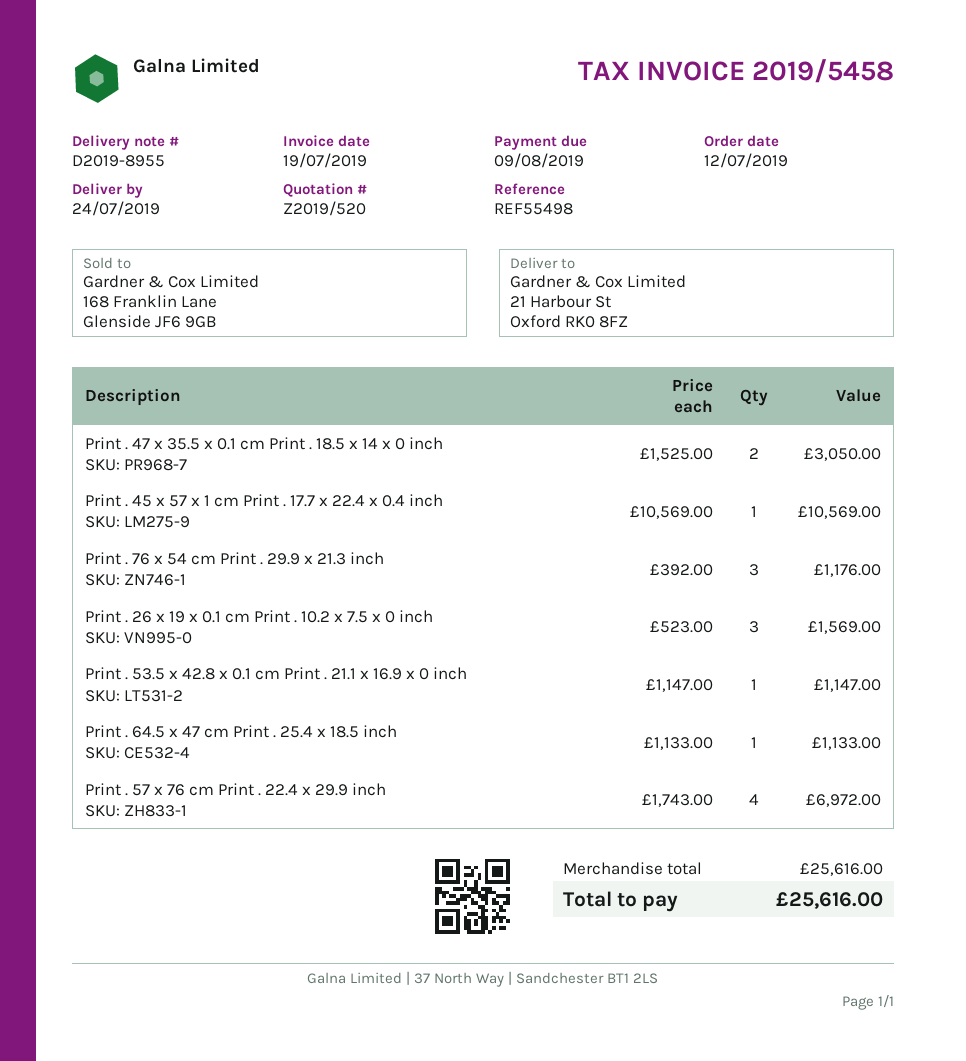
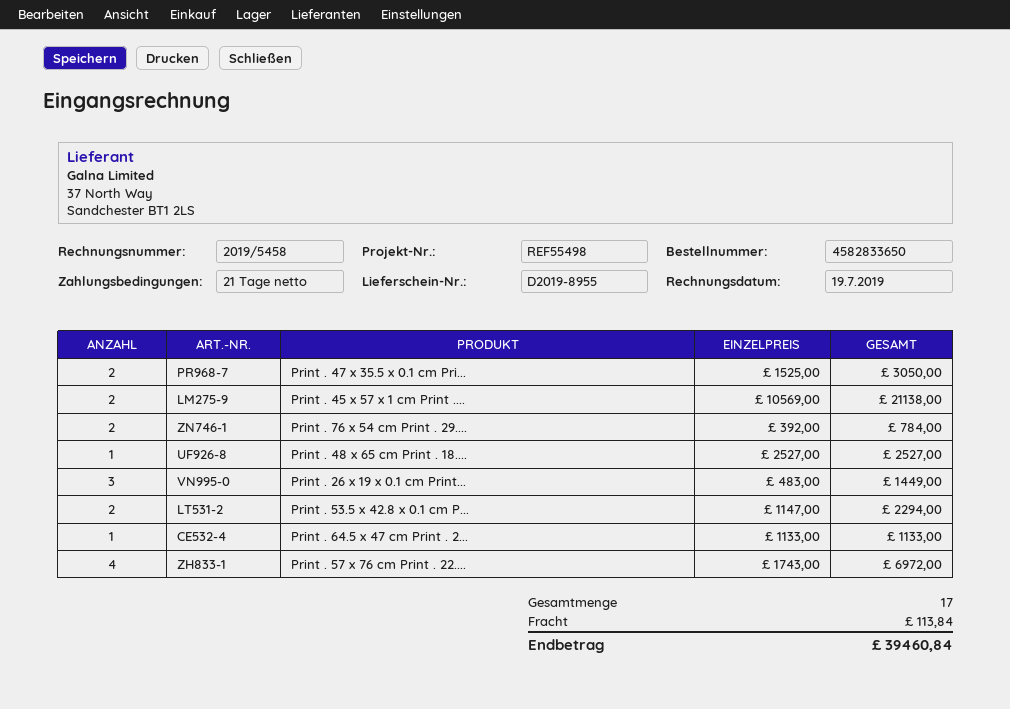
Print . 45 x 57 x 1 cm Print . 17.7 x 22.4 x 0.4 inch: 1 x 10569.00 = 10569.00 -> 2 x 10569.00 = 21138.00
Print . 76 x 54 cm Print . 29.9 x 21.3 inch: 3 x 392.00 = 1176.00 -> 2 x 392.00 = 784.00
Print . 26 x 19 x 0.1 cm Print . 10.2 x 7.5 x 0 inch: 3 x 523.00 = 1569.00 -> 3 x 483.00 = 1449.00
Print . 53.5 x 42.8 x 0.1 cm Print . 21.1 x 16.9 x 0 inch: 1 x 1147.00 = 1147.00 -> 2 x 1147.00 = 2294.00
Print . 48 x 65 cm Print . 18....: none -> 1 x 2527.00 = 2527.00
shipping: none -> 113.84
total: 25616.00 -> 39460.84

